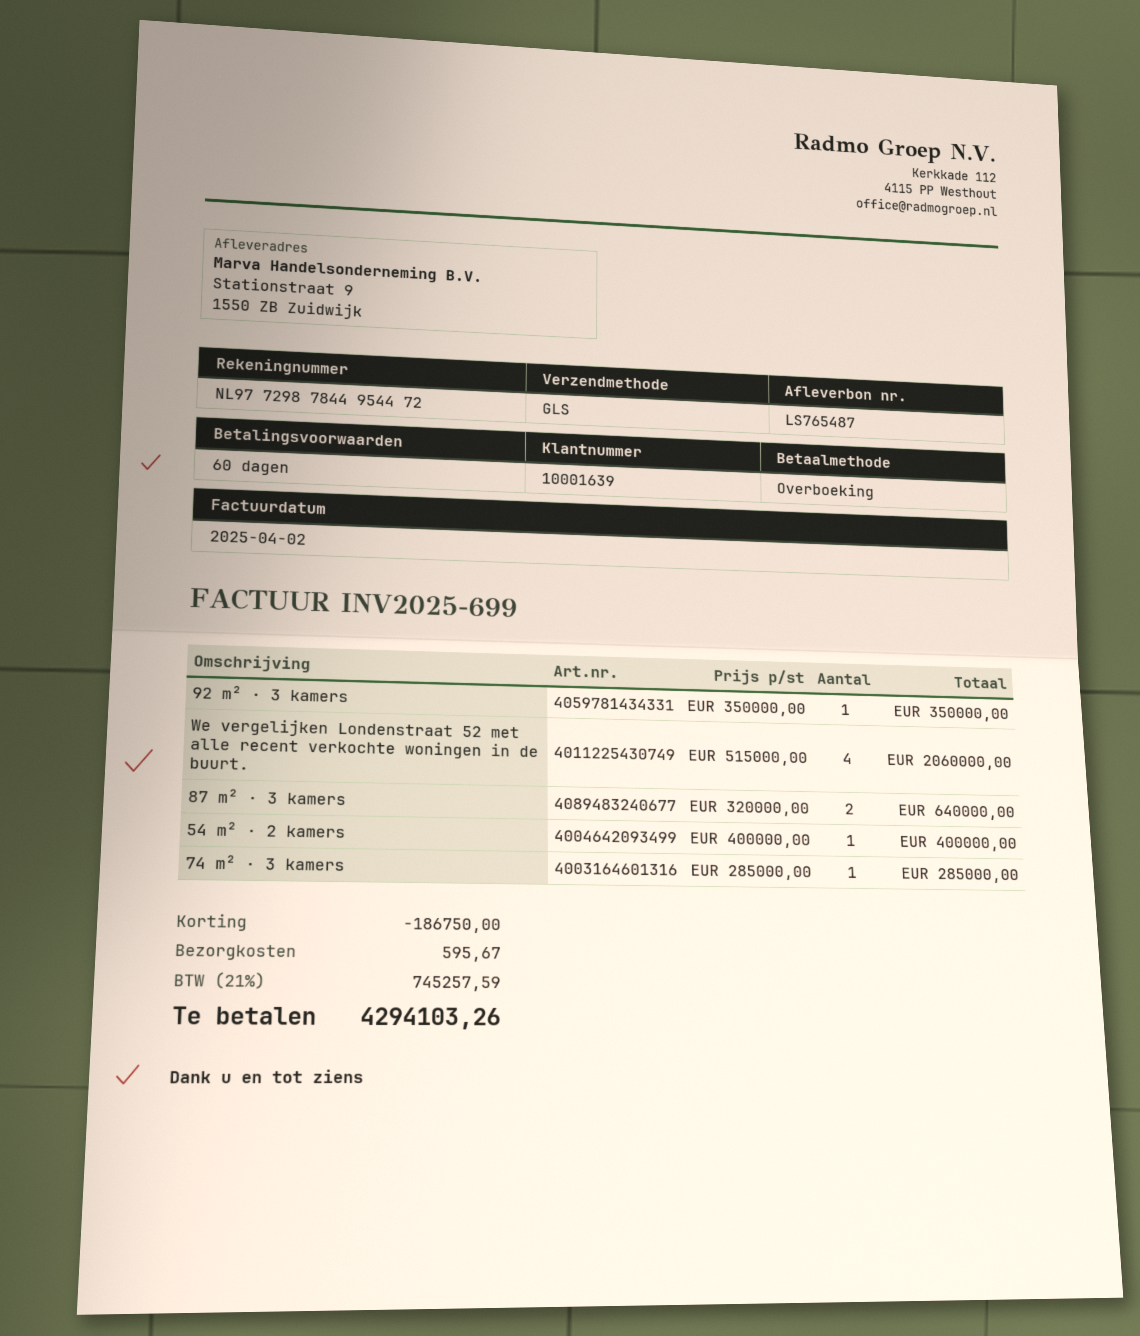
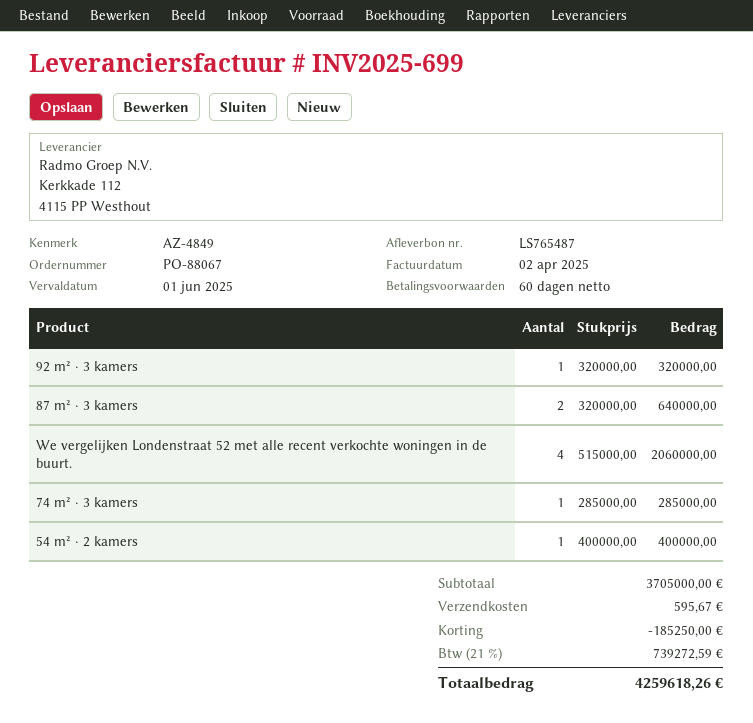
92 m² · 3 kamers: 1 x 350000.00 = 350000.00 -> 1 x 320000.00 = 320000.00
discount: 186750.00 -> 185250.00
tax: 21% = 745257.59 -> 21% = 739272.59
total: 4294103.26 -> 4259618.26

